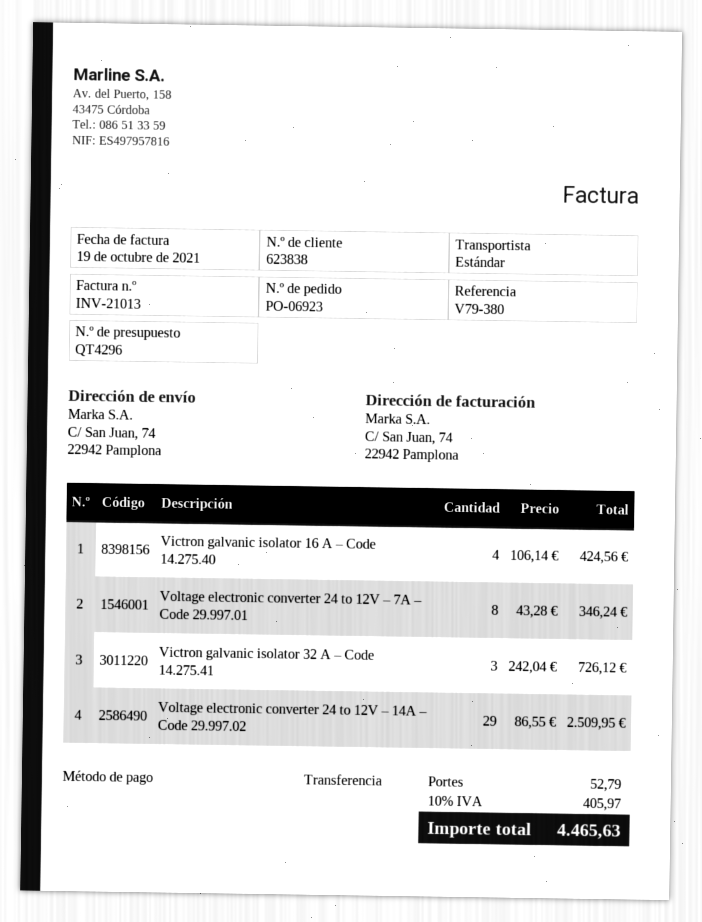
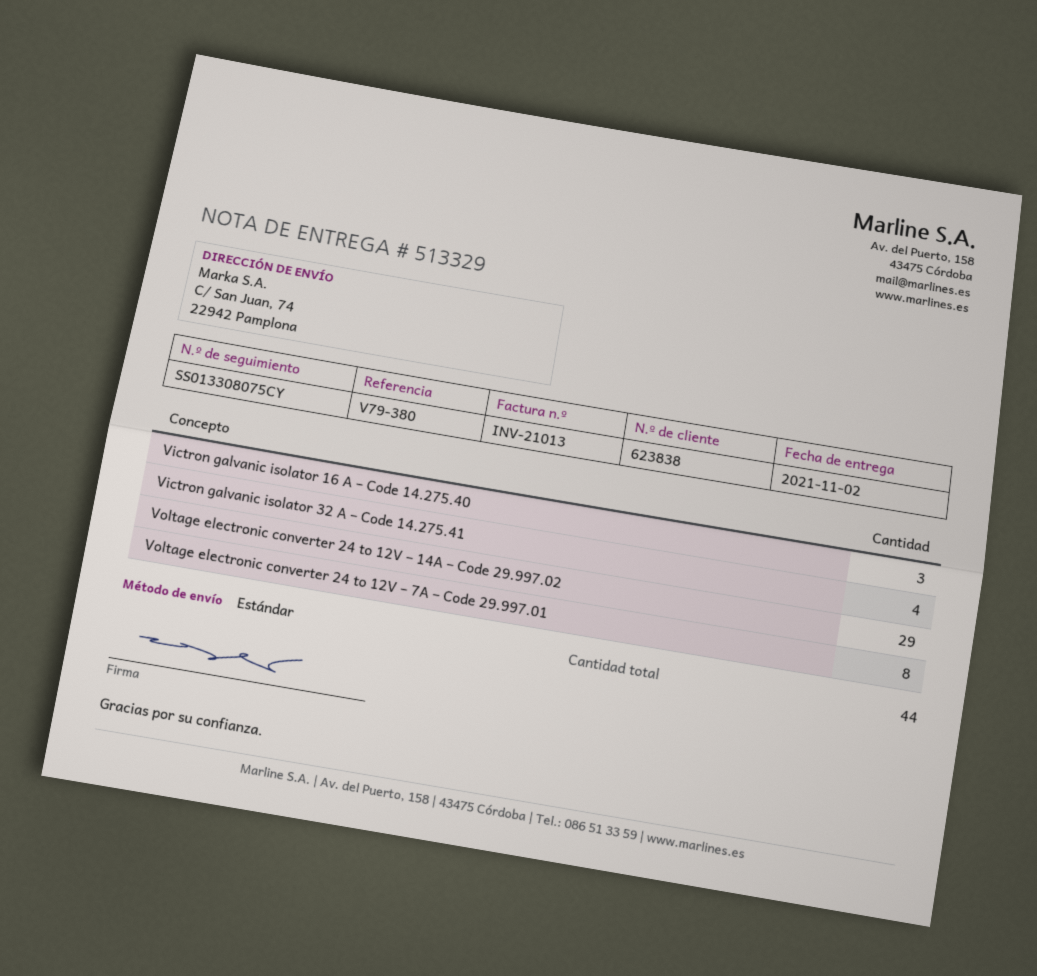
Victron galvanic isolator 16 A – Code 14.275.40: 4 -> 3
Victron galvanic isolator 32 A – Code 14.275.41: 3 -> 4

